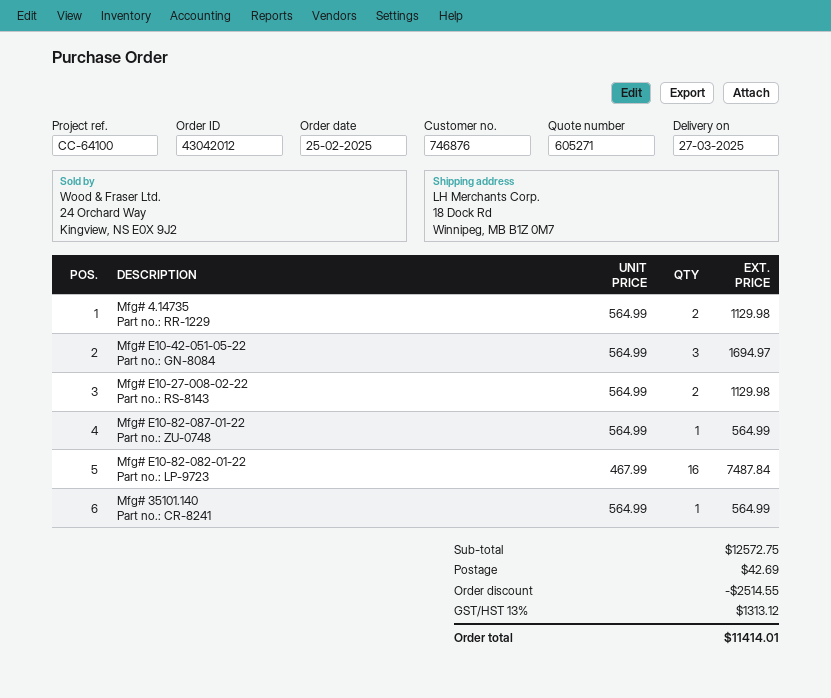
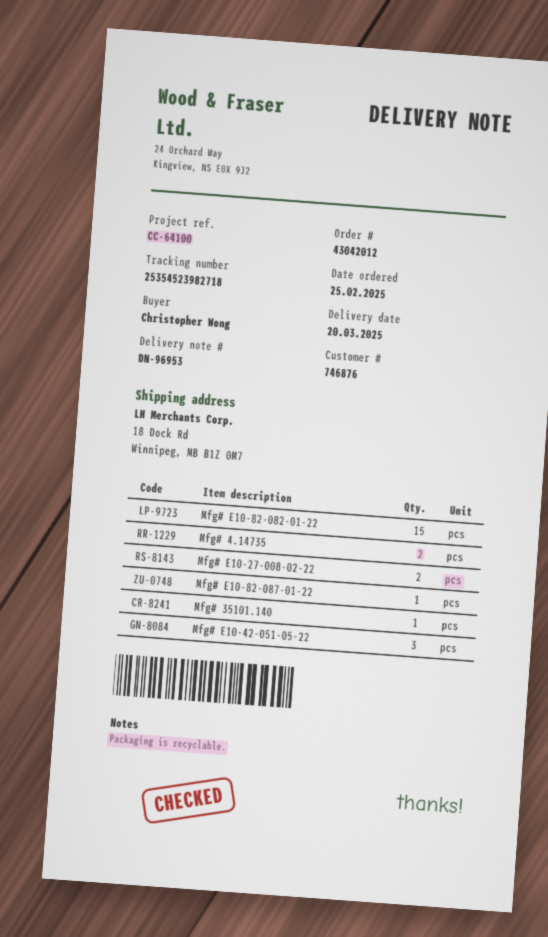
delivery date: 2025-03-27 -> 2025-03-20
Mfg# E10-82-082-01-22: 16 -> 15

